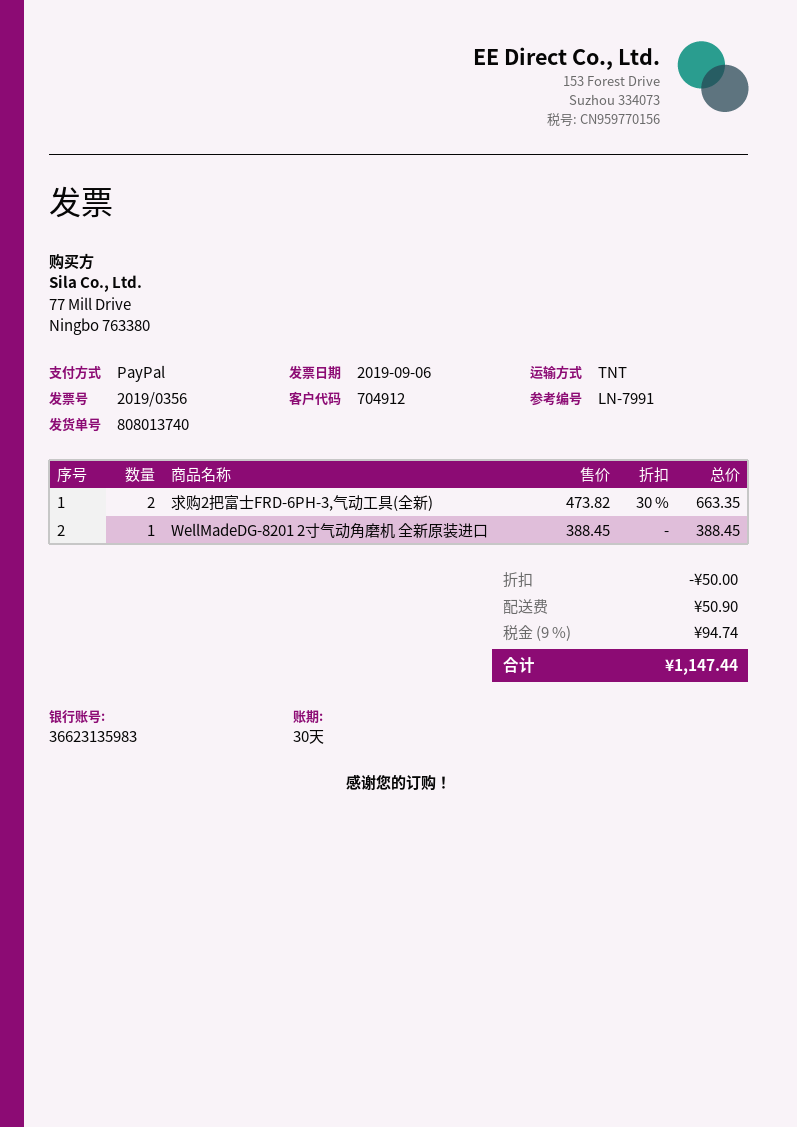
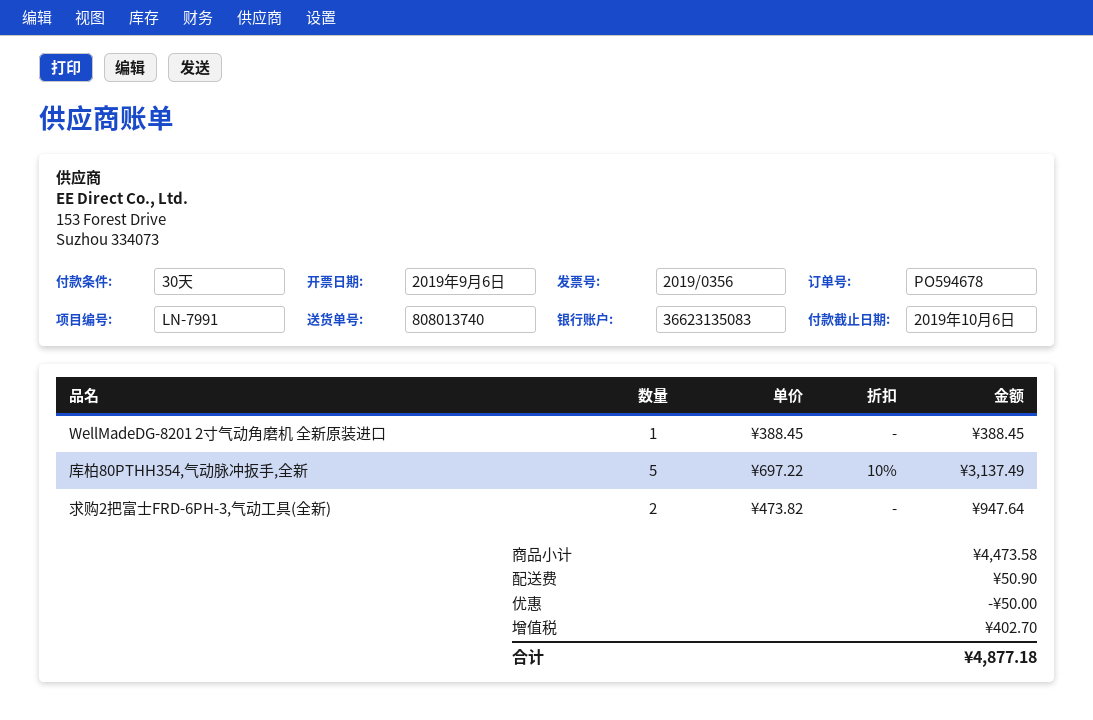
bank account: 36623135983 -> 36623135083
求购2把富士FRD-6PH-3,气动工具(全新): 2 x 473.82 - 30% = 663.35 -> 2 x 473.82 = 947.64
库柏80PTHH354,气动脉冲扳手,全新: none -> 5 x 697.22 - 10% = 3137.49
tax: 94.74 -> 402.70
total: 1147.44 -> 4877.18

